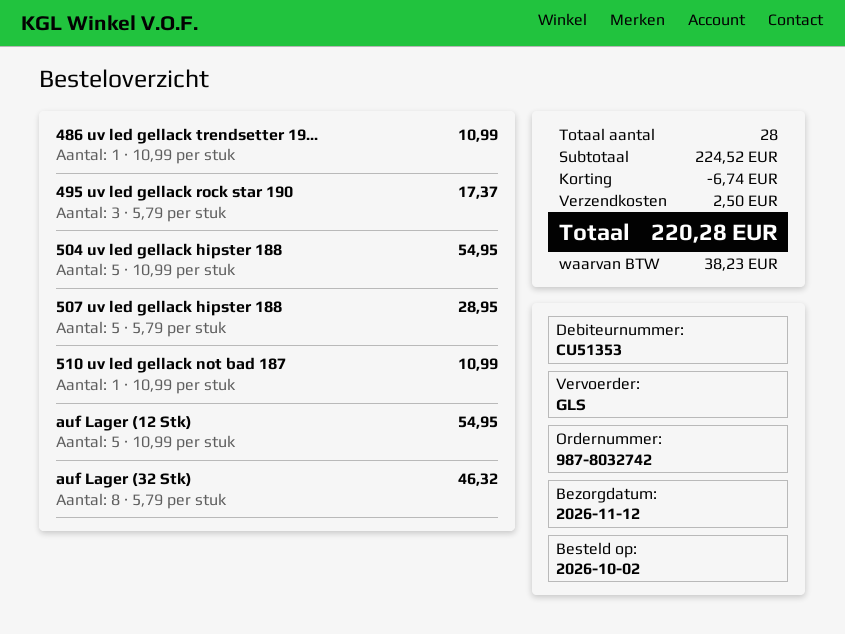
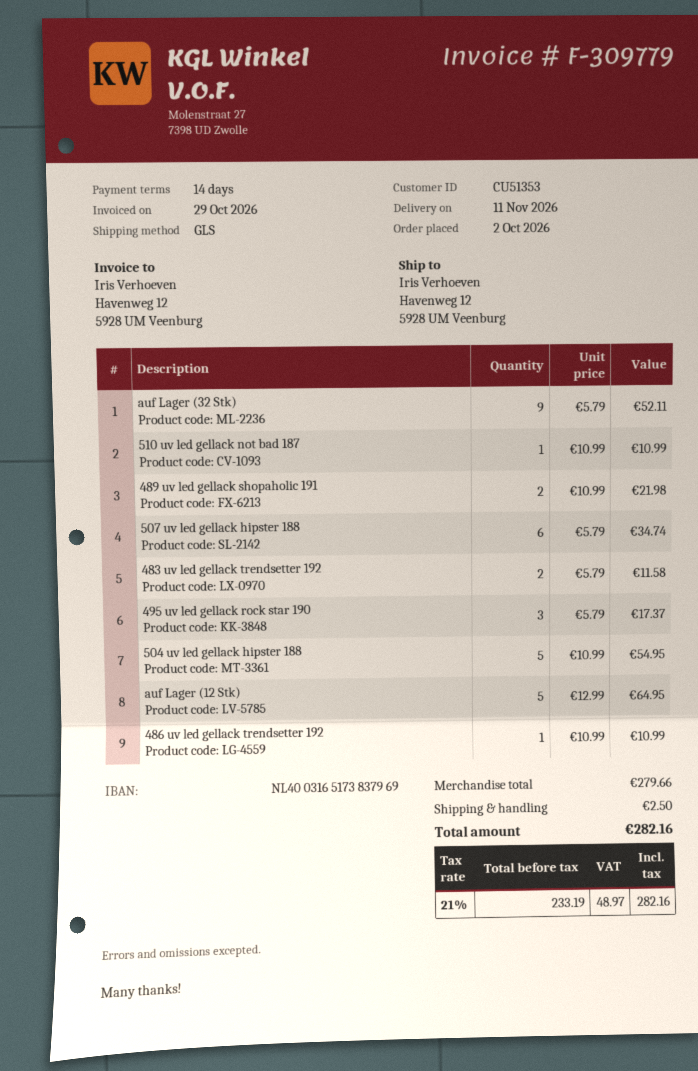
delivery date: 2026-11-12 -> 2026-11-11
507 uv led gellack hipster 188: 5 x 5.79 = 28.95 -> 6 x 5.79 = 34.74
auf Lager (12 Stk): 5 x 10.99 = 54.95 -> 5 x 12.99 = 64.95
auf Lager (32 Stk): 8 x 5.79 = 46.32 -> 9 x 5.79 = 52.11
489 uv led gellack shopaholic 191: none -> 2 x 10.99 = 21.98
483 uv led gellack trendsetter 192: none -> 2 x 5.79 = 11.58
subtotal: 224.52 -> 279.66
discount: 6.74 -> none
tax: 38.23 -> 48.97
total: 220.28 -> 282.16

